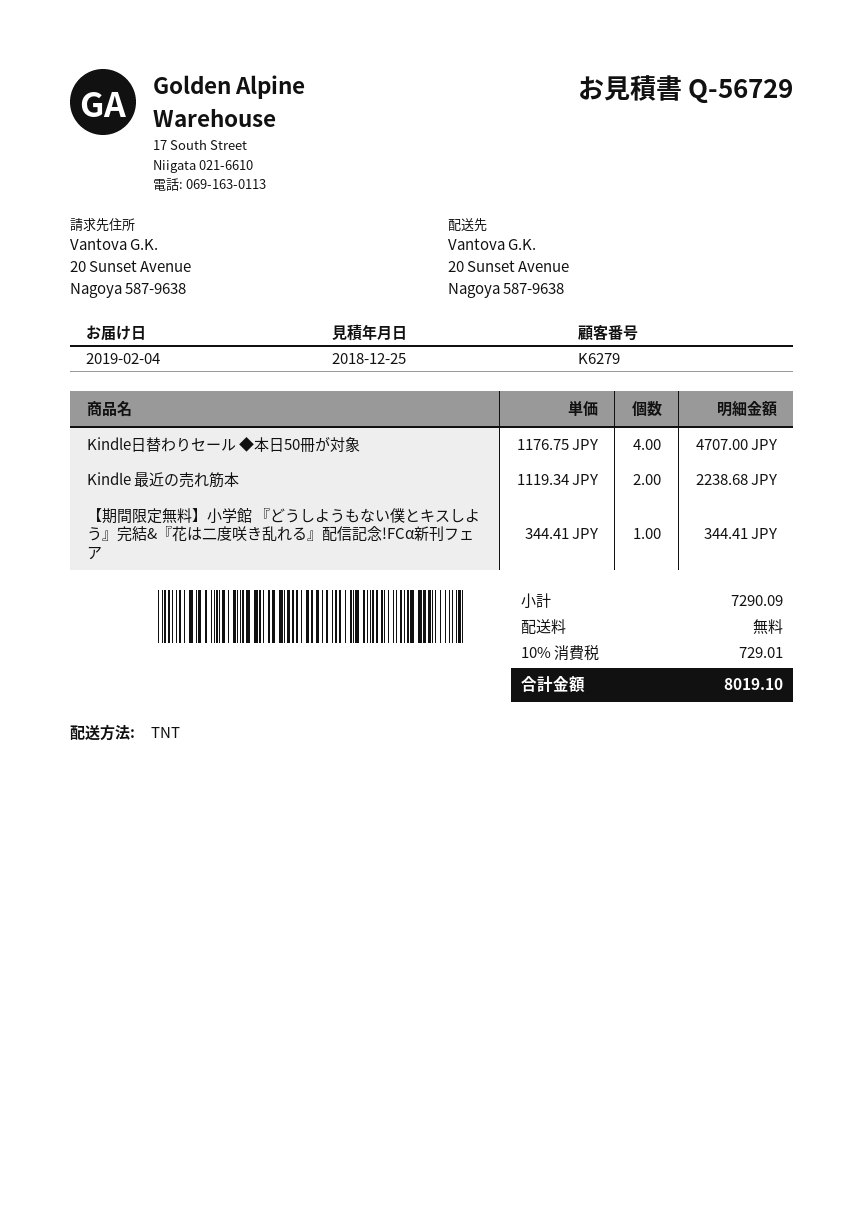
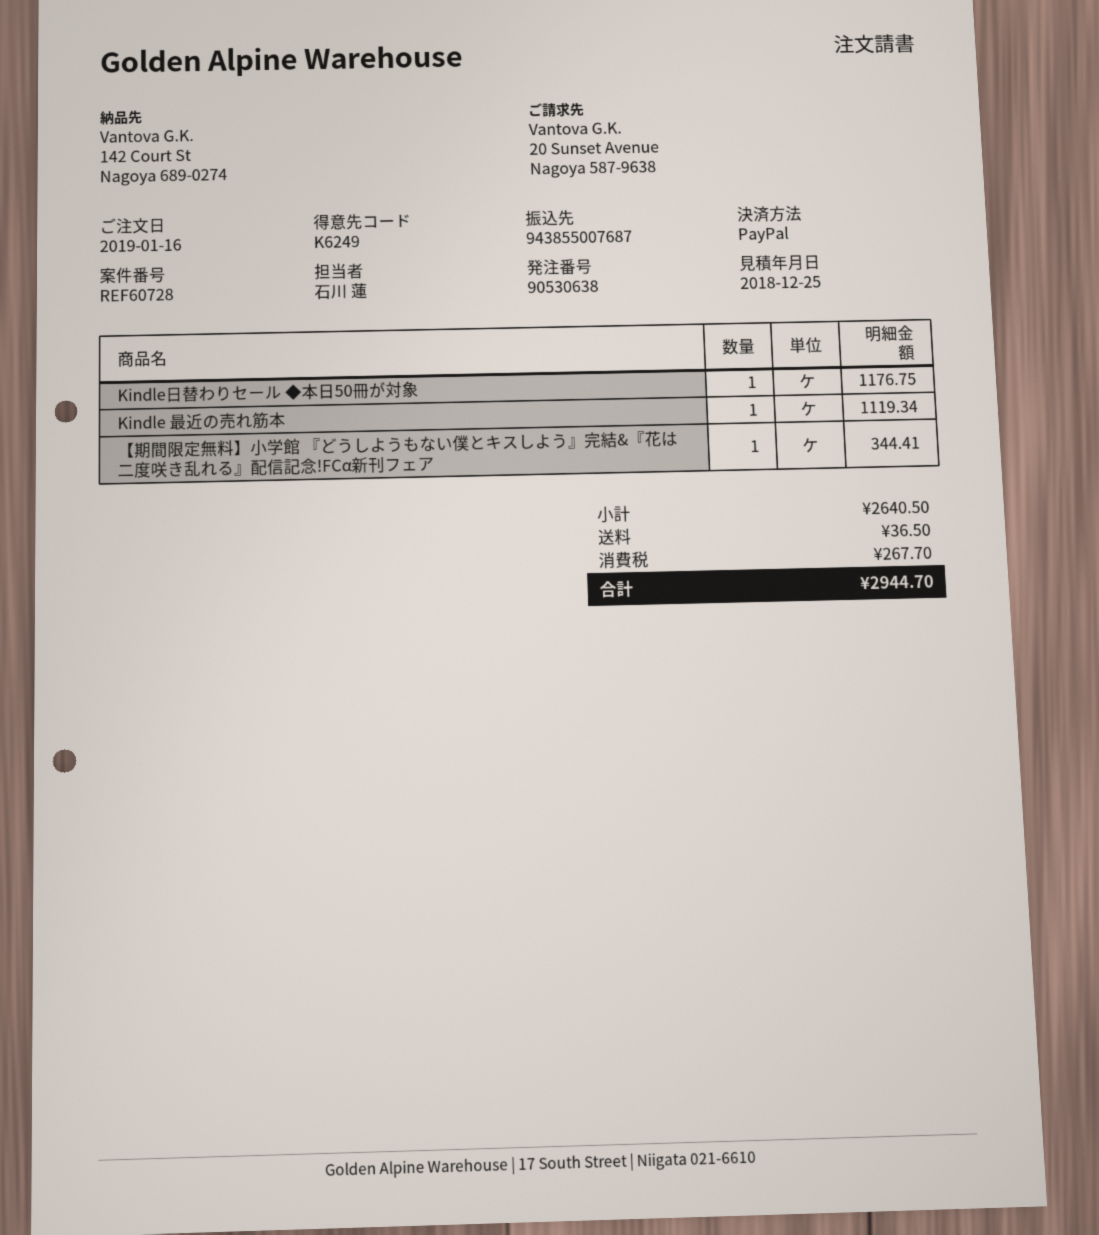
customer number: K6279 -> K6249
ship to: 20 Sunset Avenue, Nagoya 587-9638 -> 142 Court St, Nagoya 689-0274
Kindle日替わりセール ◆本日50冊が対象: 4 for 4707.00 -> 1 for 1176.75
Kindle 最近の売れ筋本: 2 for 2238.68 -> 1 for 1119.34
subtotal: 7290.09 -> 2640.50
shipping: 0.00 -> 36.50
tax: 729.01 -> 267.70
total: 8019.10 -> 2944.70

